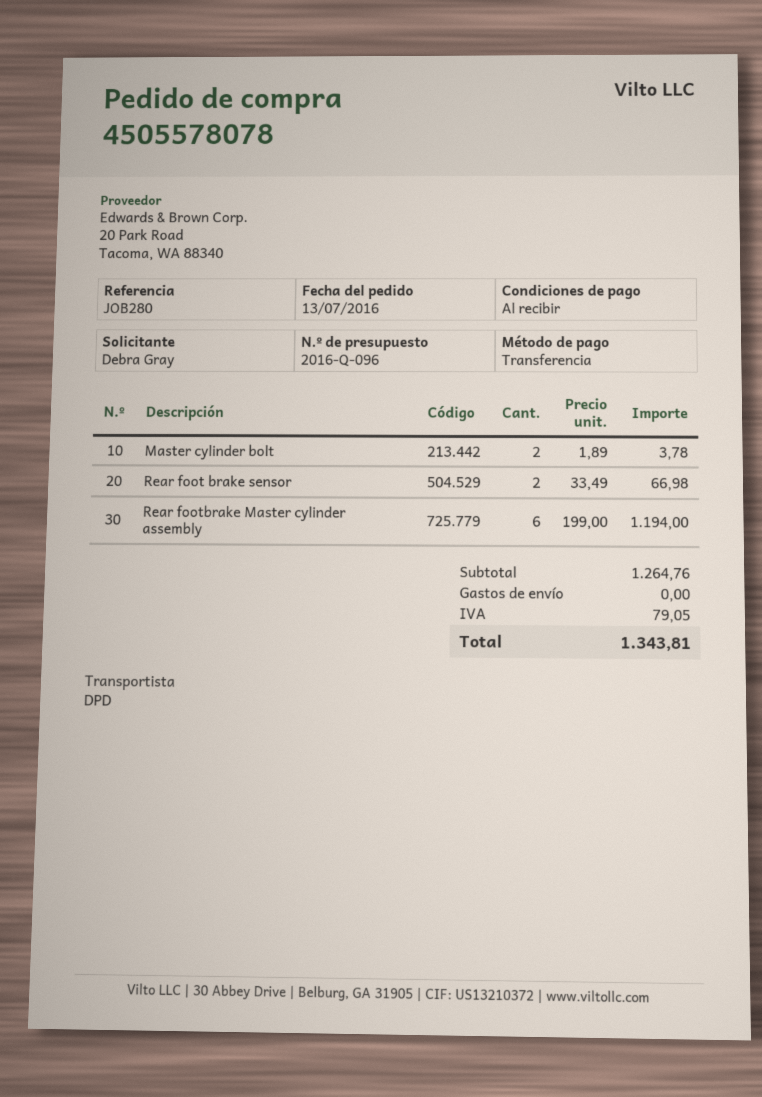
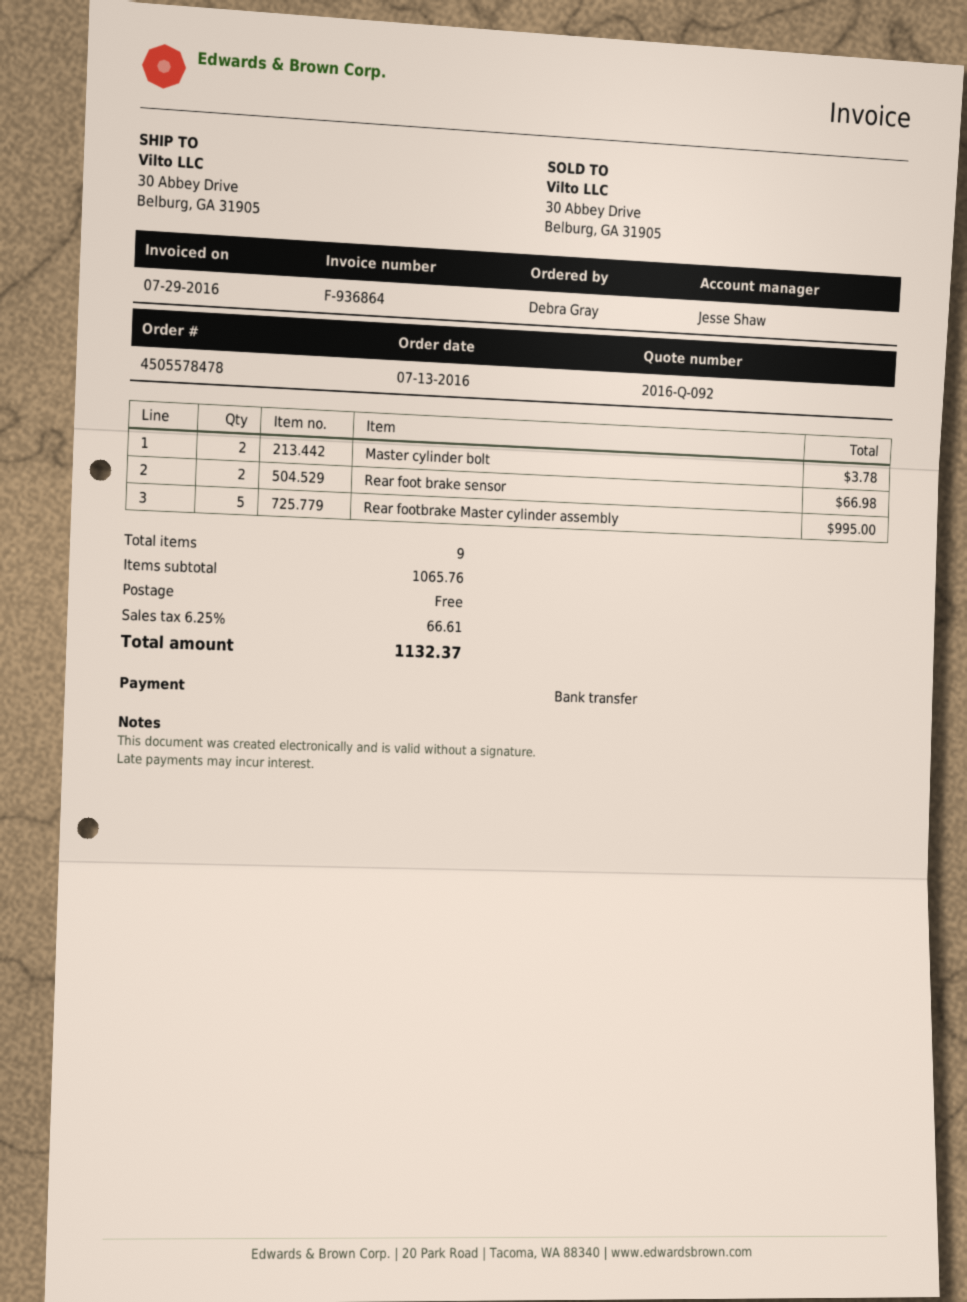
quote number: 2016-Q-096 -> 2016-Q-092
order number: 4505578078 -> 4505578478
Rear footbrake Master cylinder assembly: 6 for 1194.00 -> 5 for 995.00
subtotal: 1264.76 -> 1065.76
tax: 79.05 -> 66.61
total: 1343.81 -> 1132.37

